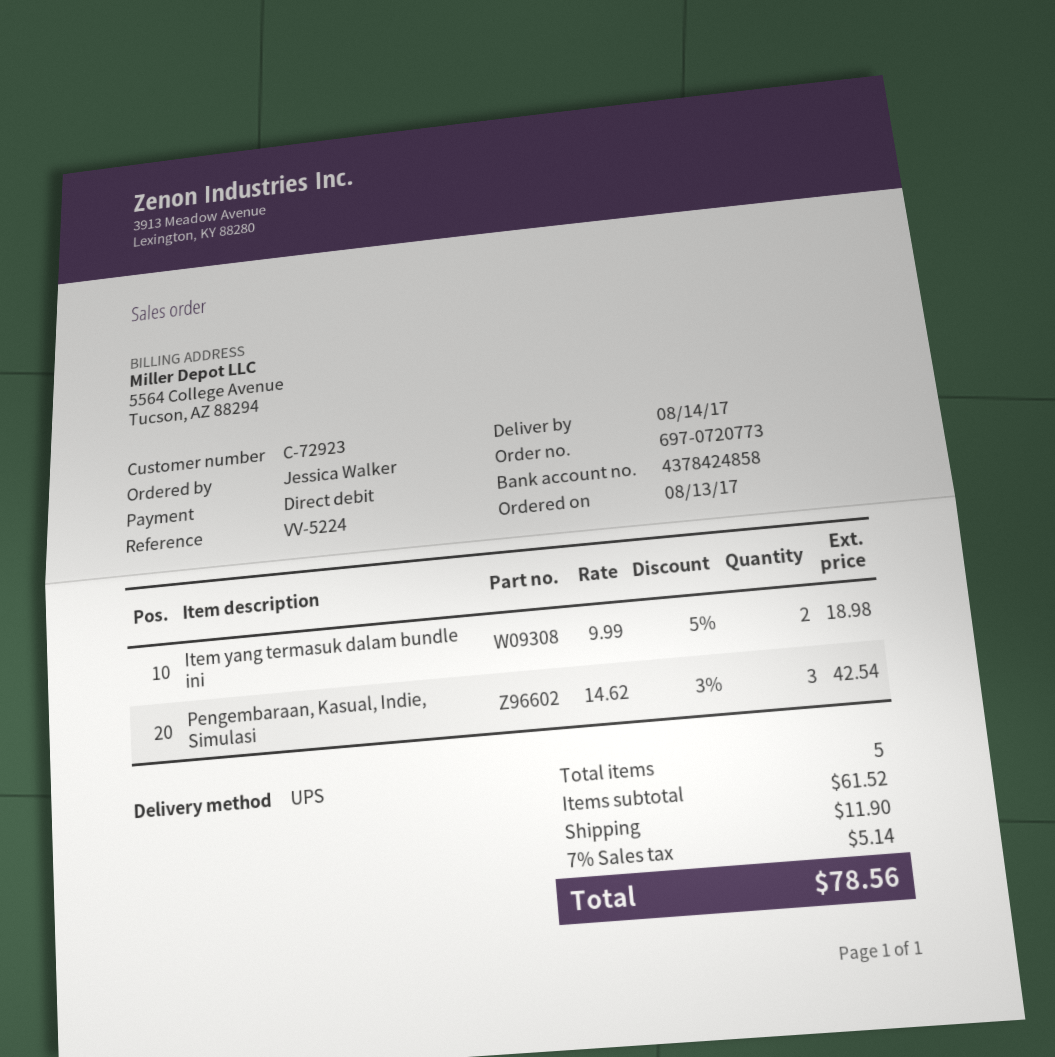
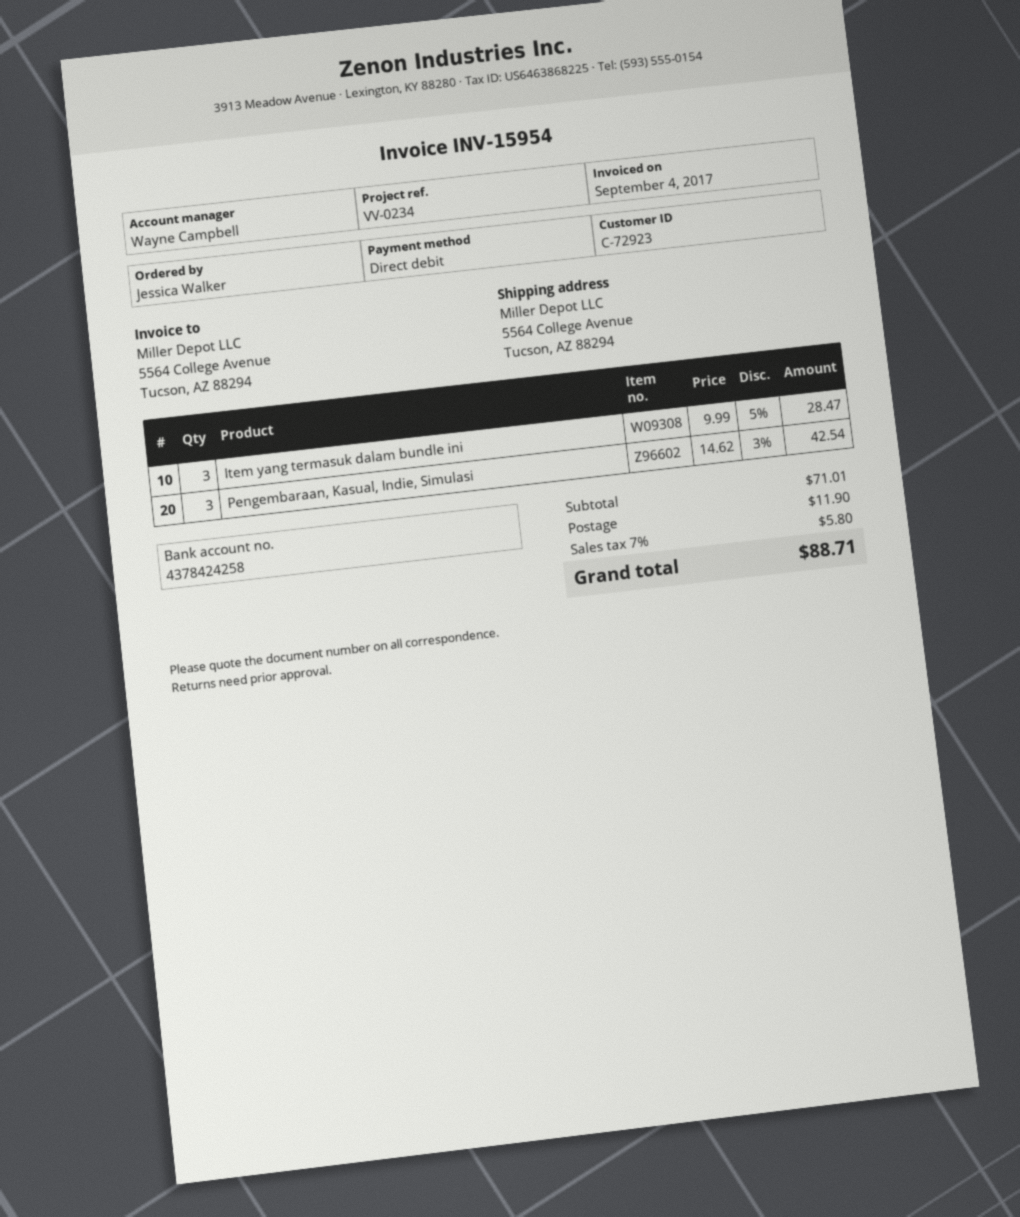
reference: VV-5224 -> VV-0234
bank account: 4378424858 -> 4378424258
Item yang termasuk dalam bundle ini: 2 x 9.99 - 5% = 18.98 -> 3 x 9.99 - 5% = 28.47
subtotal: 61.52 -> 71.01
tax: 7% = 5.14 -> 7% = 5.80
total: 78.56 -> 88.71

